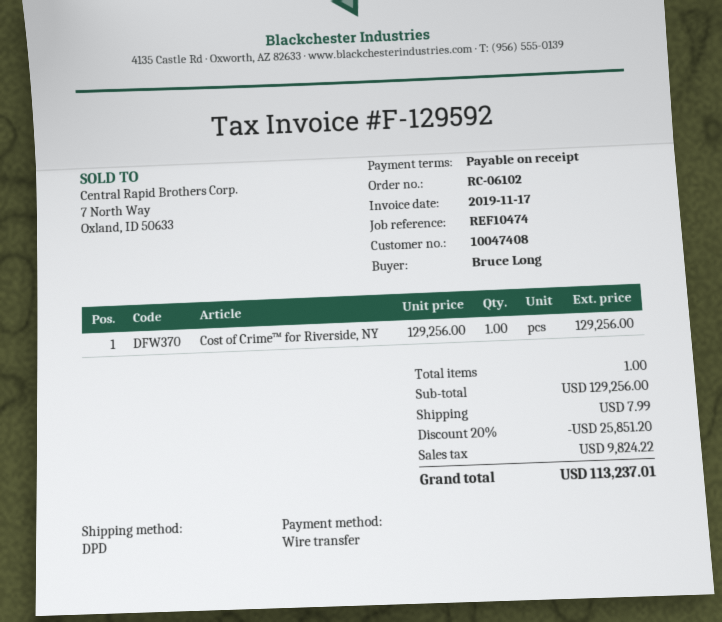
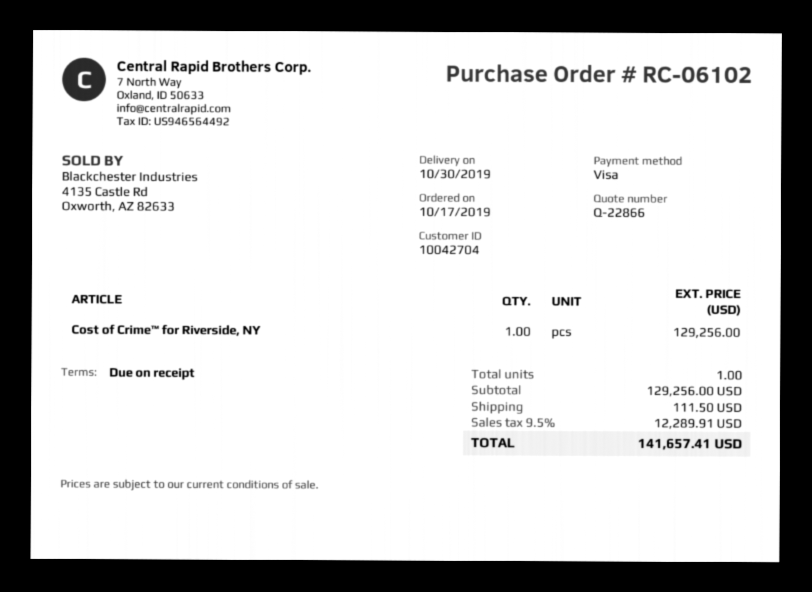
customer number: 10047408 -> 10042704
payment method: bank transfer -> Visa
discount: 20% = 25851.20 -> none
shipping: 7.99 -> 111.50
tax: 9824.22 -> 12289.91
total: 113237.01 -> 141657.41

